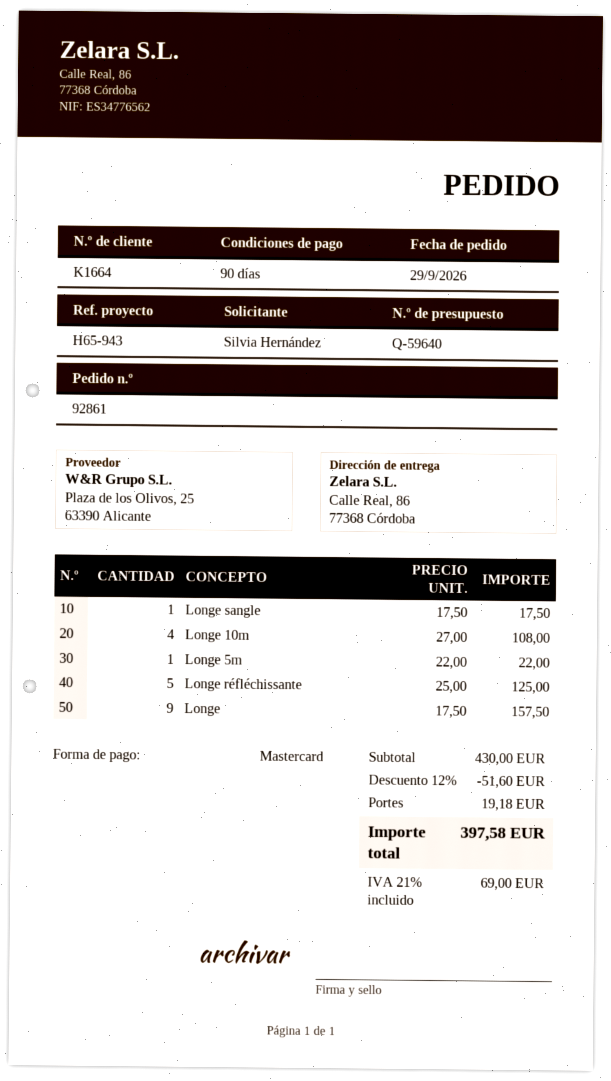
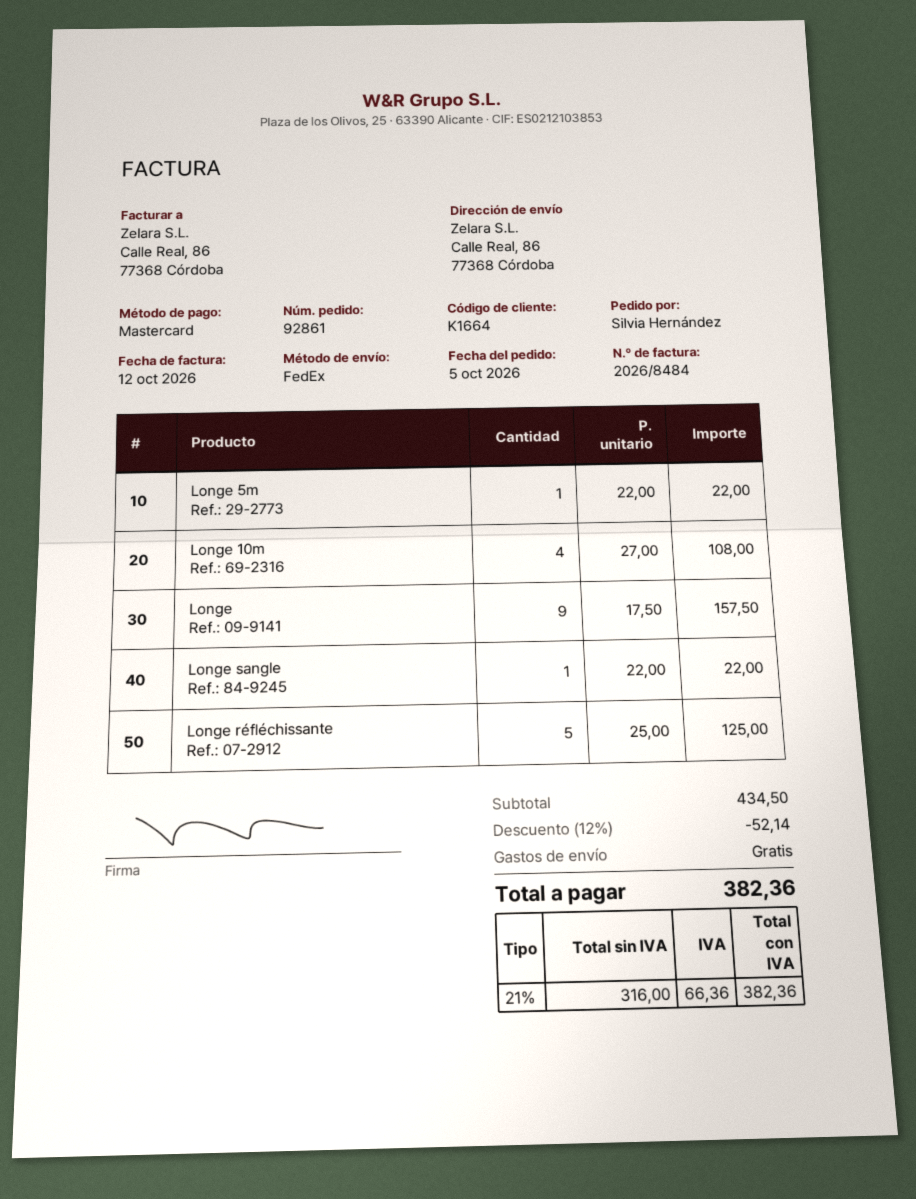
order date: 2026-09-29 -> 2026-10-05
Longe sangle: 1 x 17.50 = 17.50 -> 1 x 22.00 = 22.00
subtotal: 430.00 -> 434.50
discount: 12% = 51.60 -> 12% = 52.14
shipping: 19.18 -> 0.00
tax: 21% = 69.00 -> 21% = 66.36
total: 397.58 -> 382.36

